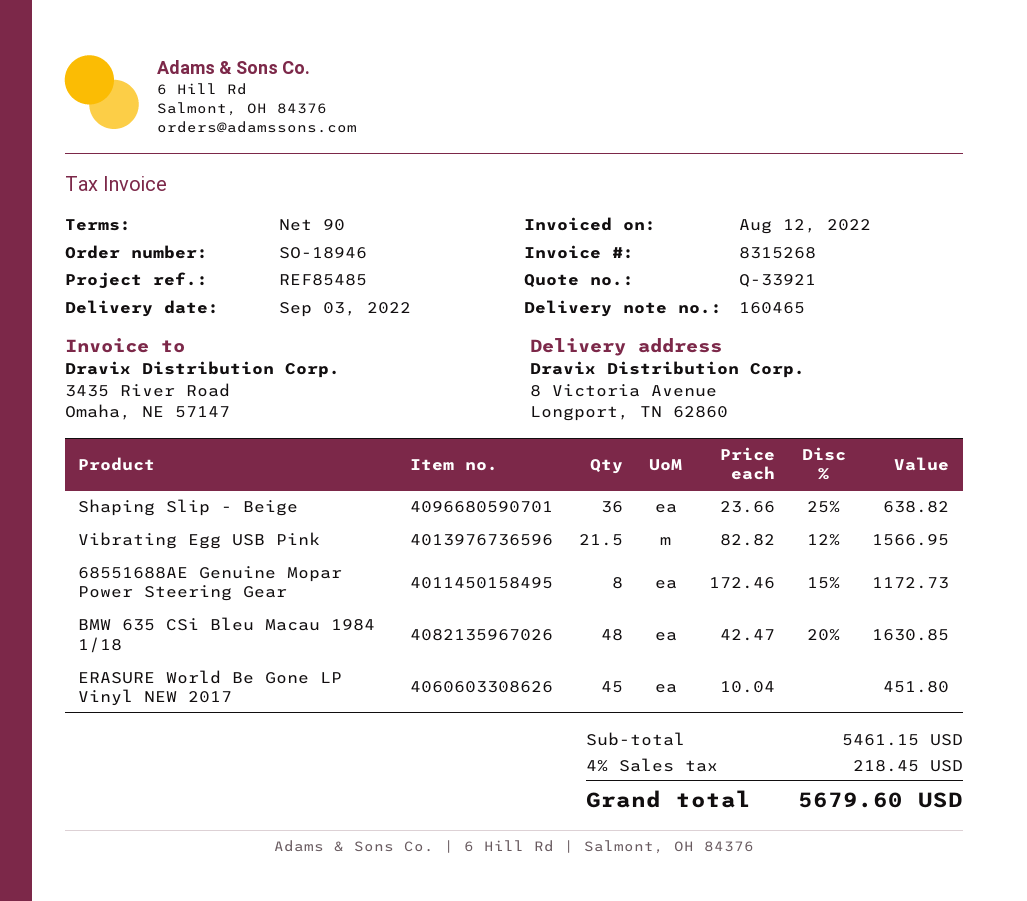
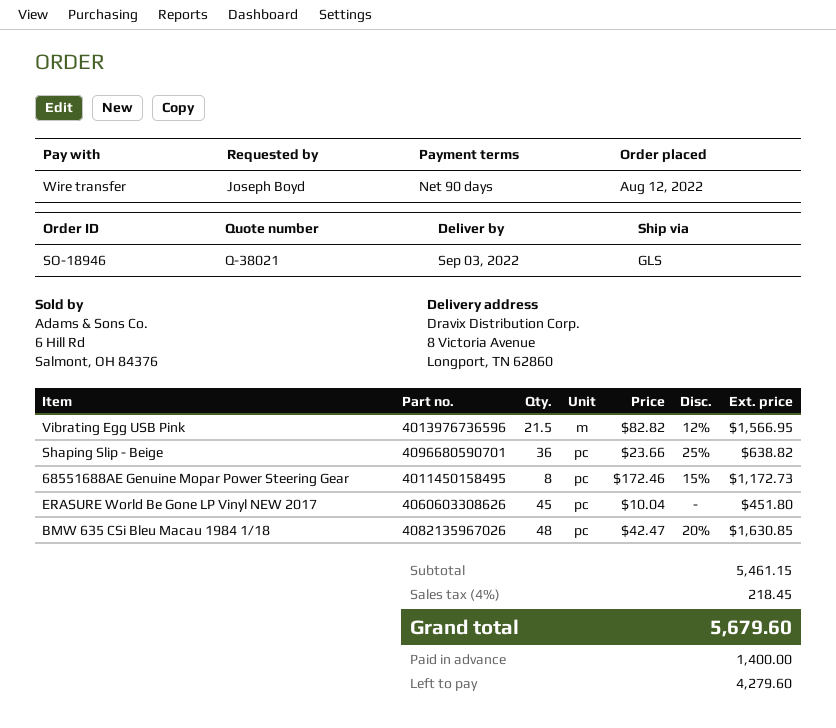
quote number: Q-33921 -> Q-38021

